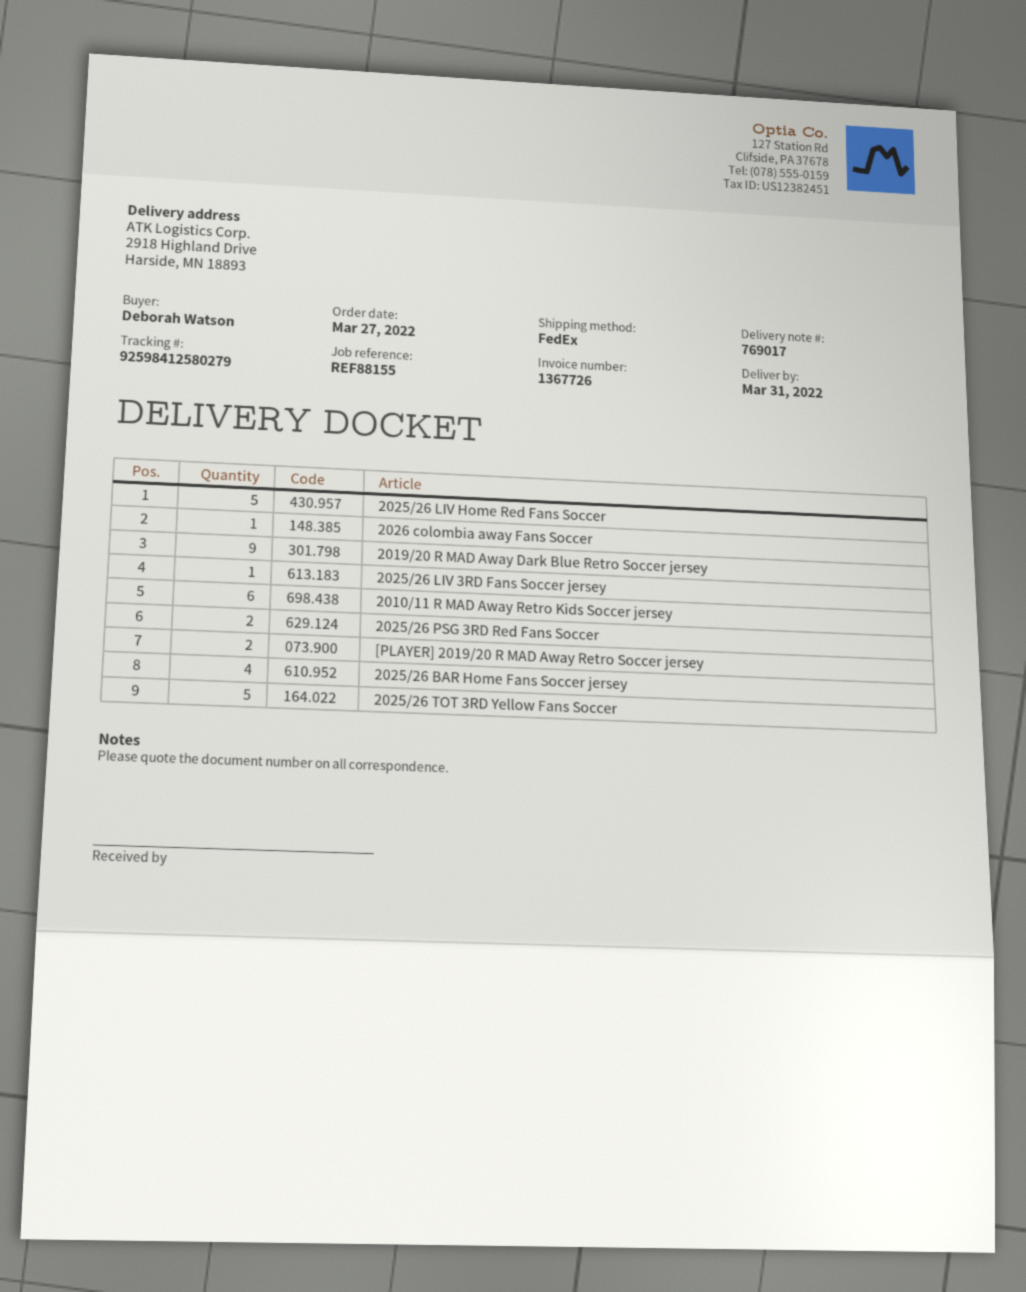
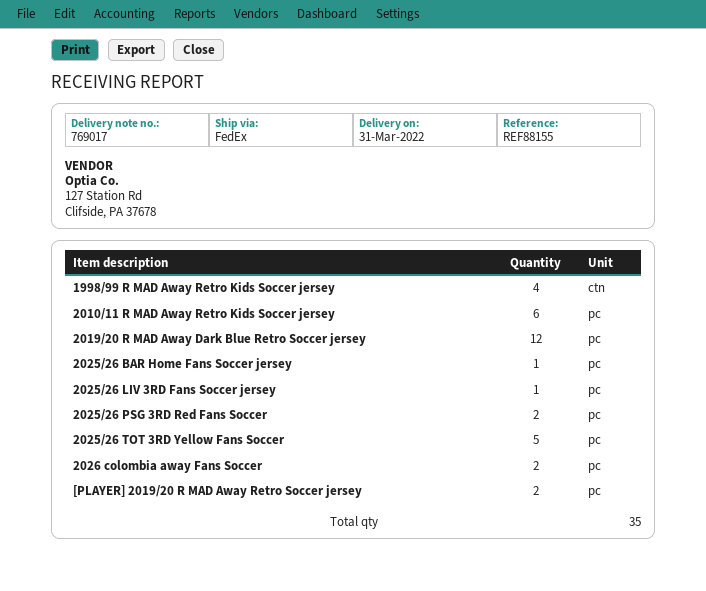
2025/26 LIV Home Red Fans Soccer: 5 -> none
2026 colombia away Fans Soccer: 1 -> 2
2019/20 R MAD Away Dark Blue Retro Soccer jersey: 9 -> 12
2025/26 BAR Home Fans Soccer jersey: 4 -> 1
1998/99 R MAD Away Retro Kids Soccer jersey: none -> 4

